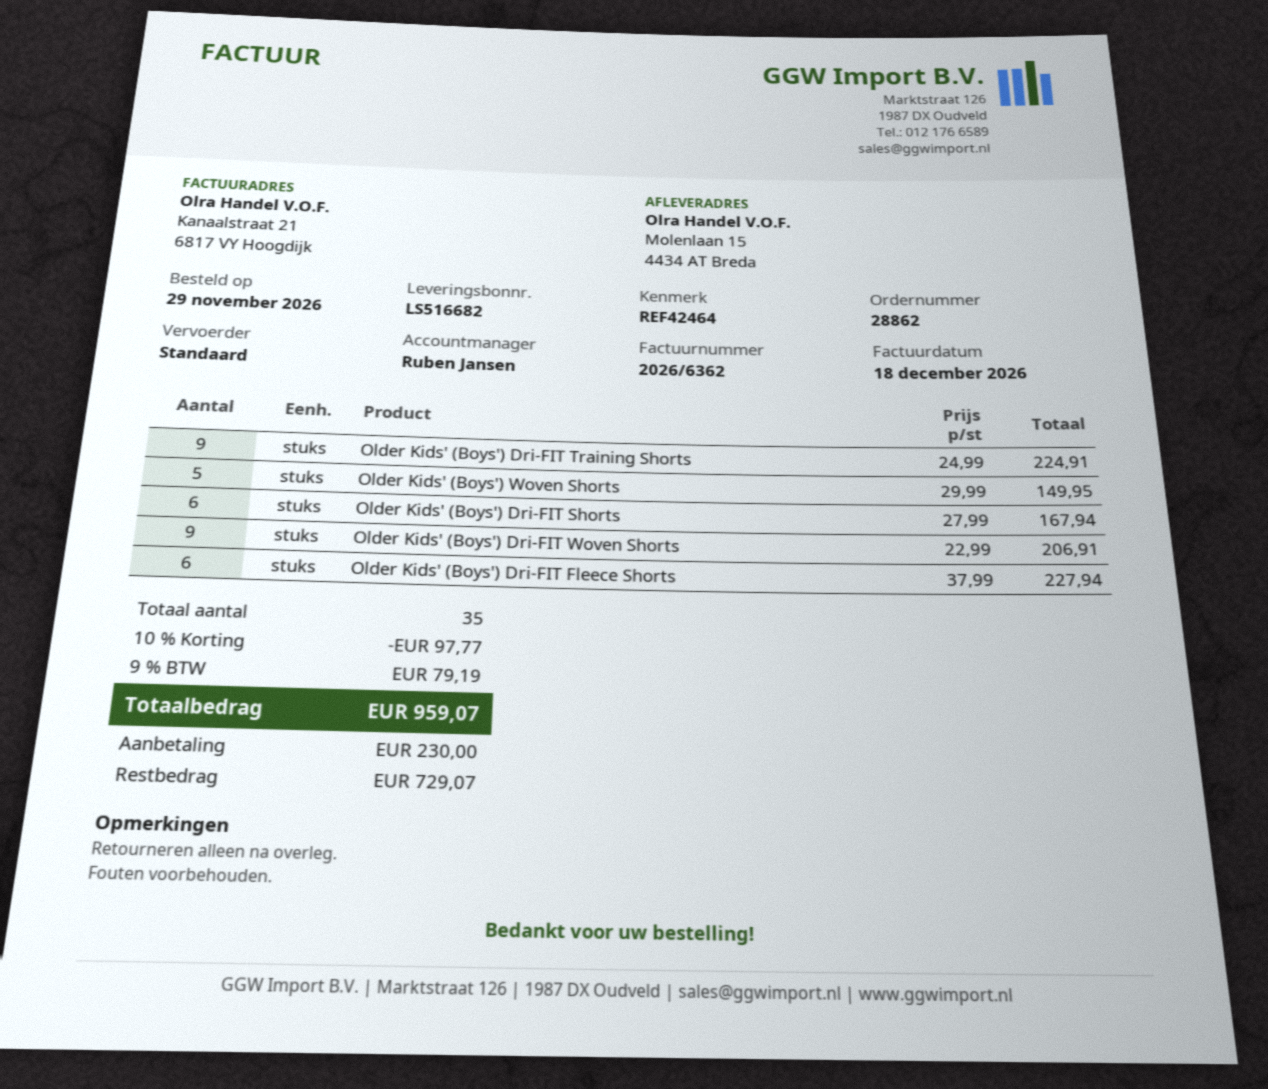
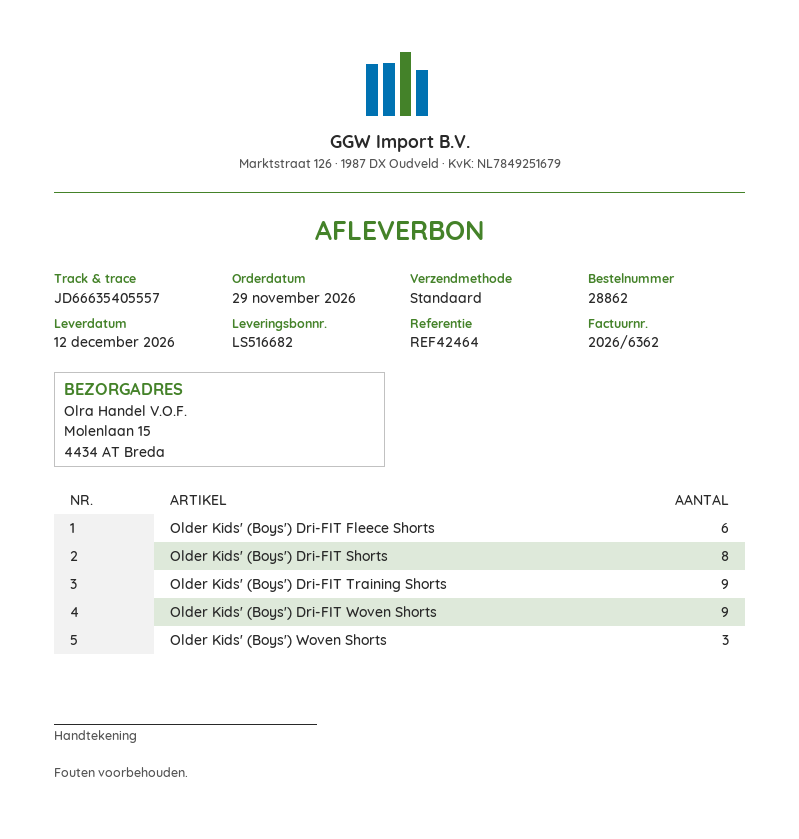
Older Kids' (Boys') Woven Shorts: 5 -> 3
Older Kids' (Boys') Dri-FIT Shorts: 6 -> 8

